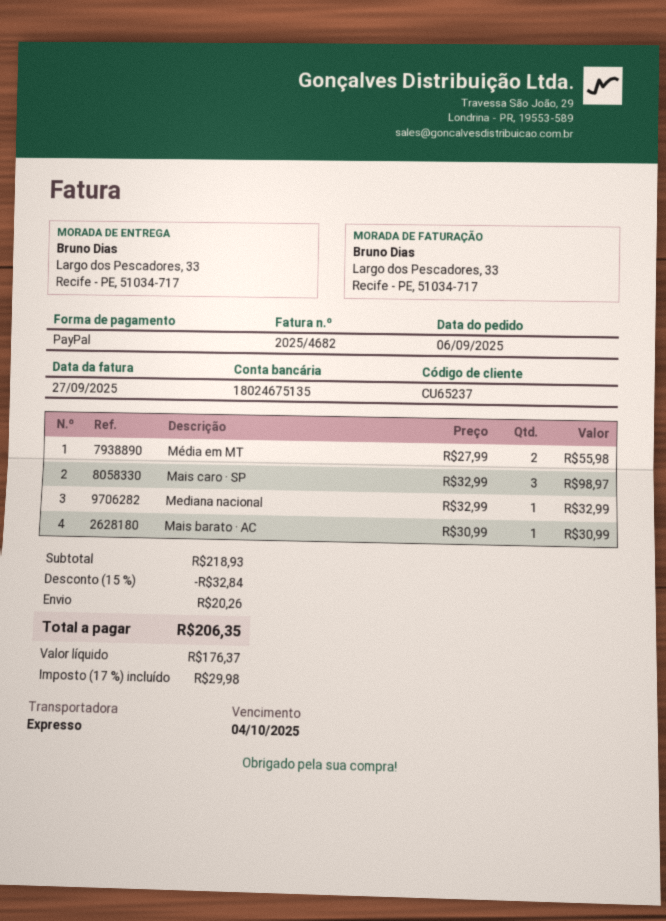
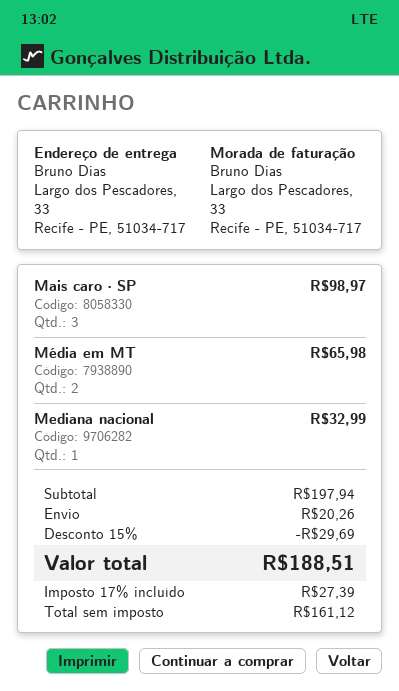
Média em MT: 2 for 55.98 -> 2 for 65.98
Mais barato · AC: 1 for 30.99 -> none
subtotal: 218.93 -> 197.94
discount: 15% = 32.84 -> 15% = 29.69
net: 176.37 -> 161.12
tax: 17% = 29.98 -> 17% = 27.39
total: 206.35 -> 188.51

